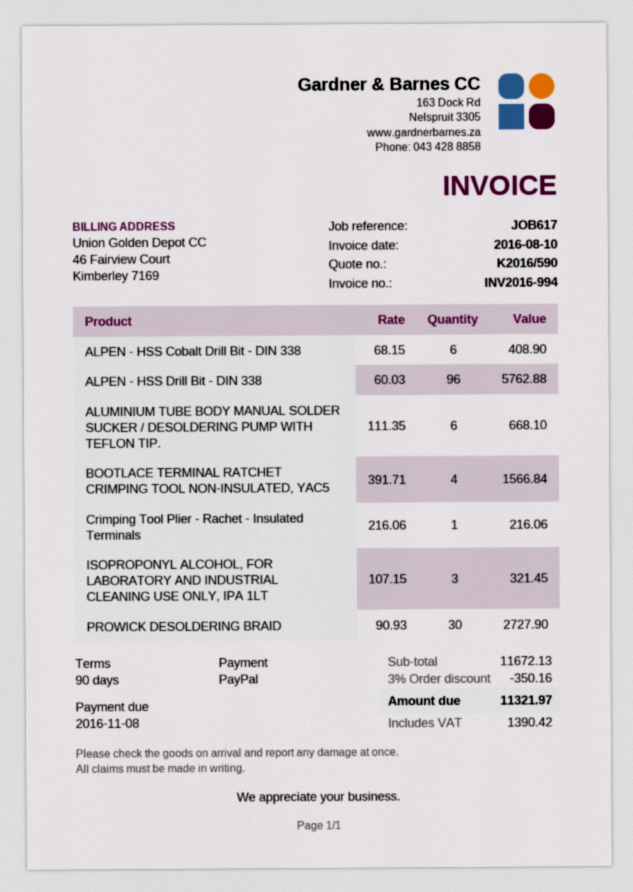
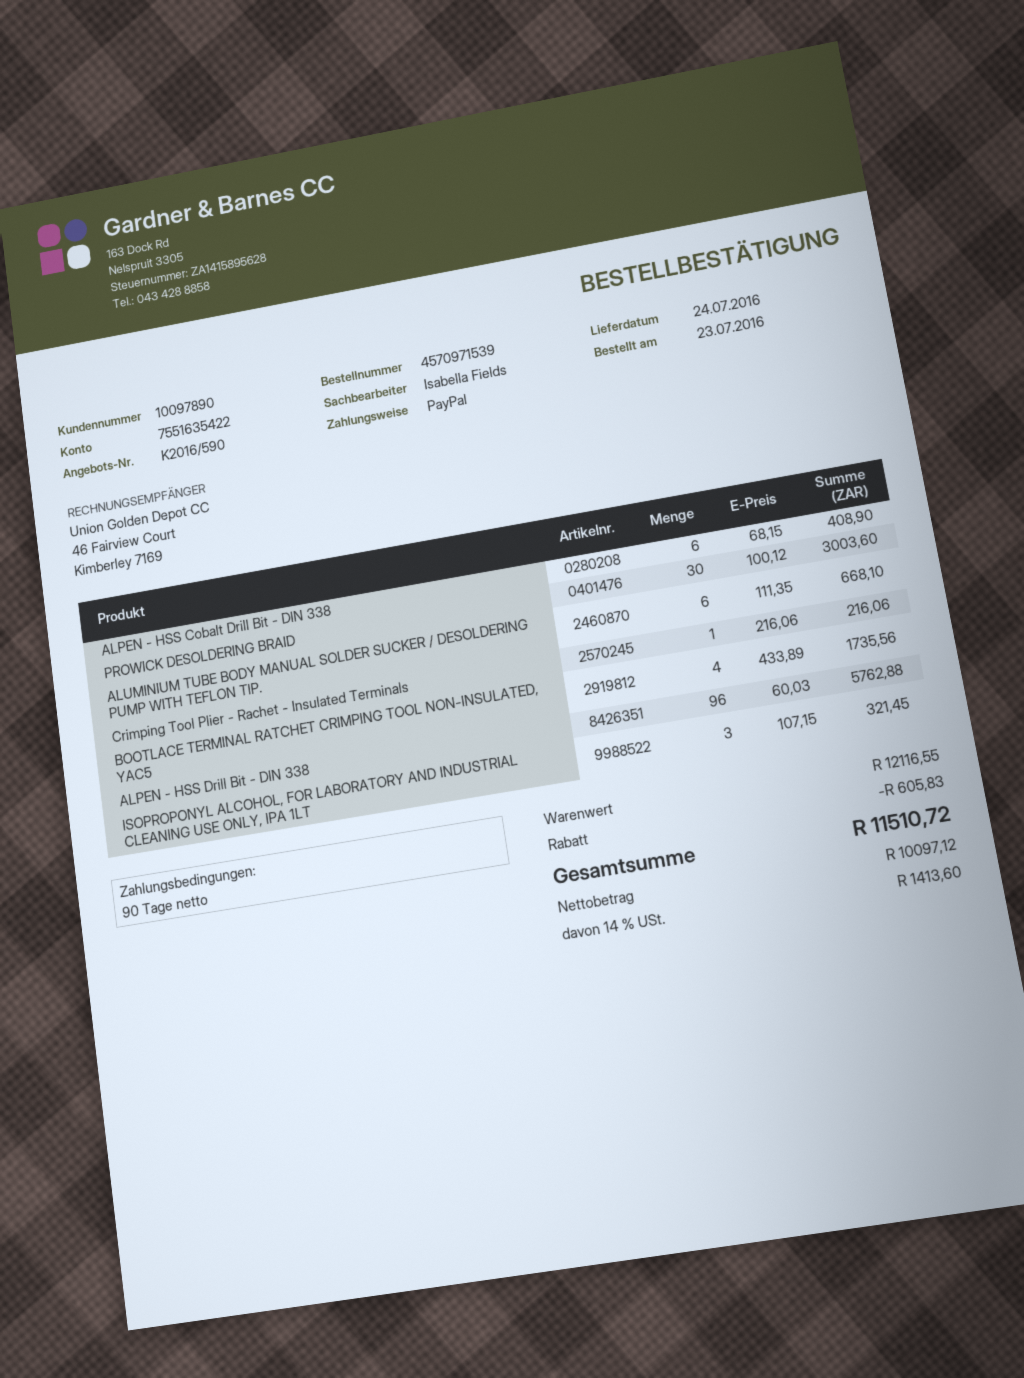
BOOTLACE TERMINAL RATCHET CRIMPING TOOL NON-INSULATED, YAC5: 4 x 391.71 = 1566.84 -> 4 x 433.89 = 1735.56
PROWICK DESOLDERING BRAID: 30 x 90.93 = 2727.90 -> 30 x 100.12 = 3003.60
subtotal: 11672.13 -> 12116.55
discount: 350.16 -> 605.83
tax: 1390.42 -> 1413.60
total: 11321.97 -> 11510.72

